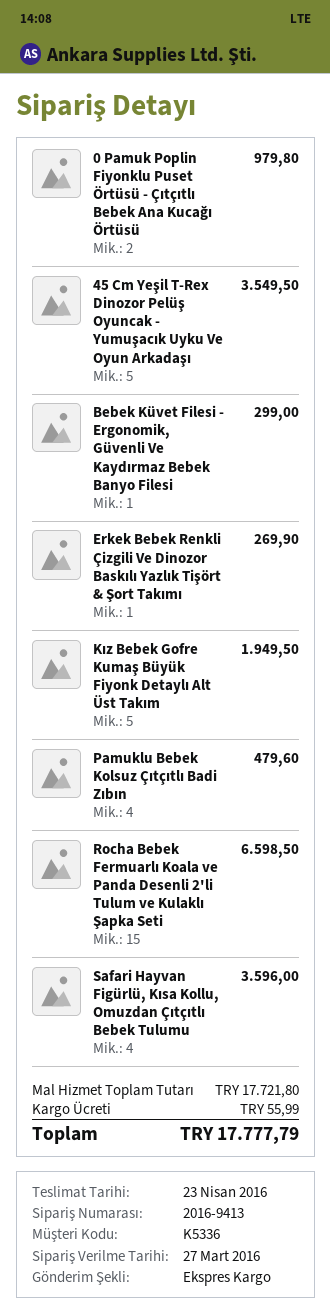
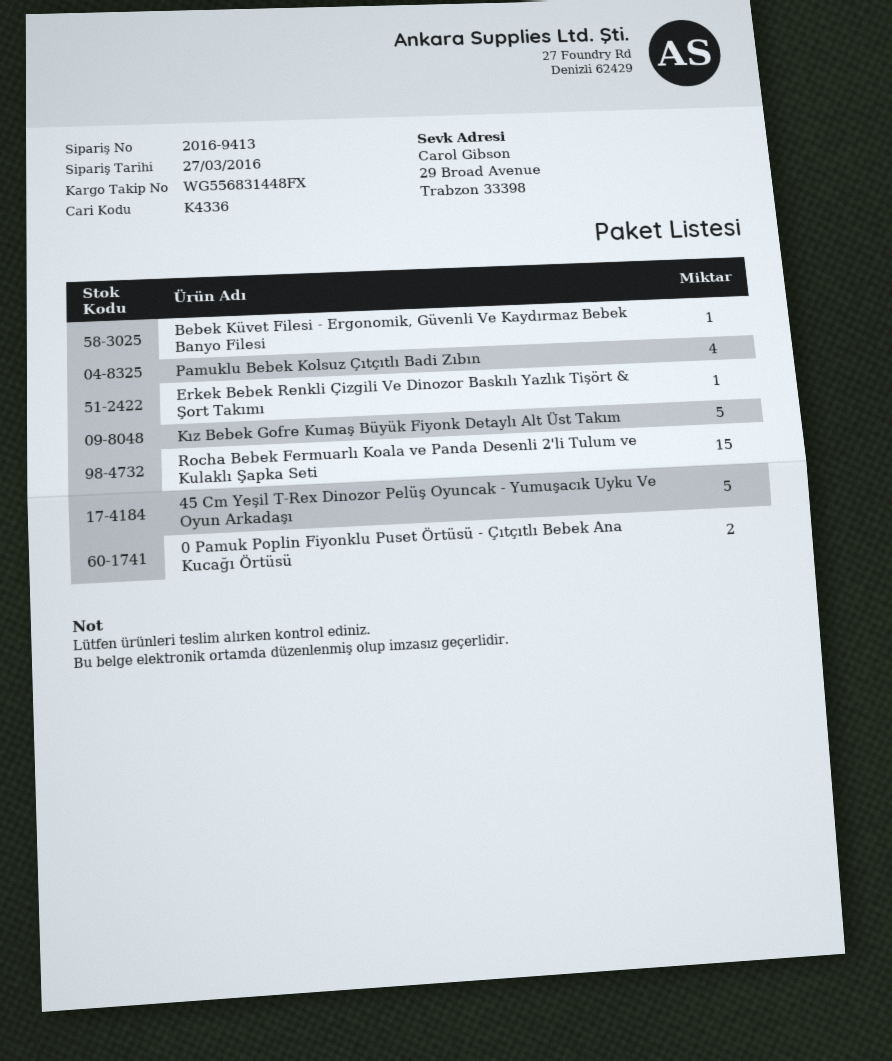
customer number: K5336 -> K4336
Safari Hayvan Figürlü, Kısa Kollu, Omuzdan Çıtçıtlı Bebek Tulumu: 4 -> none

